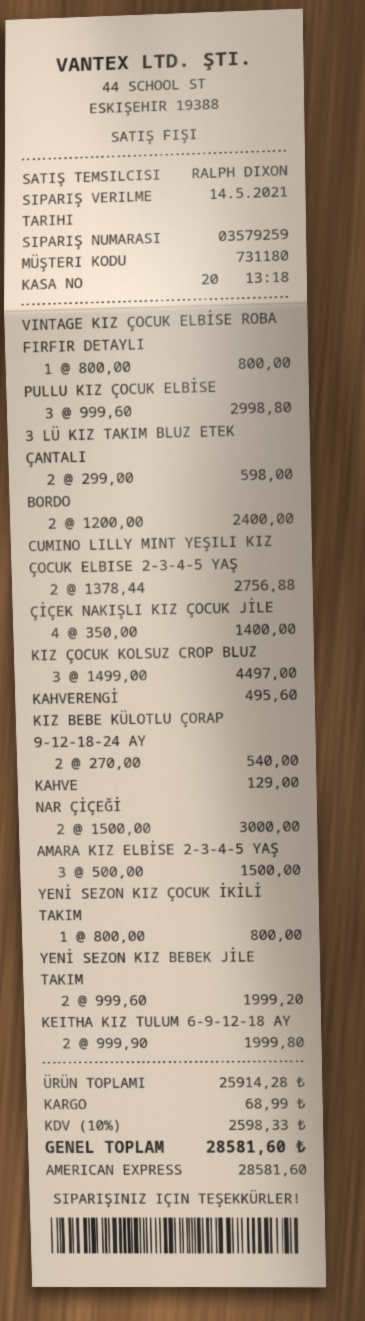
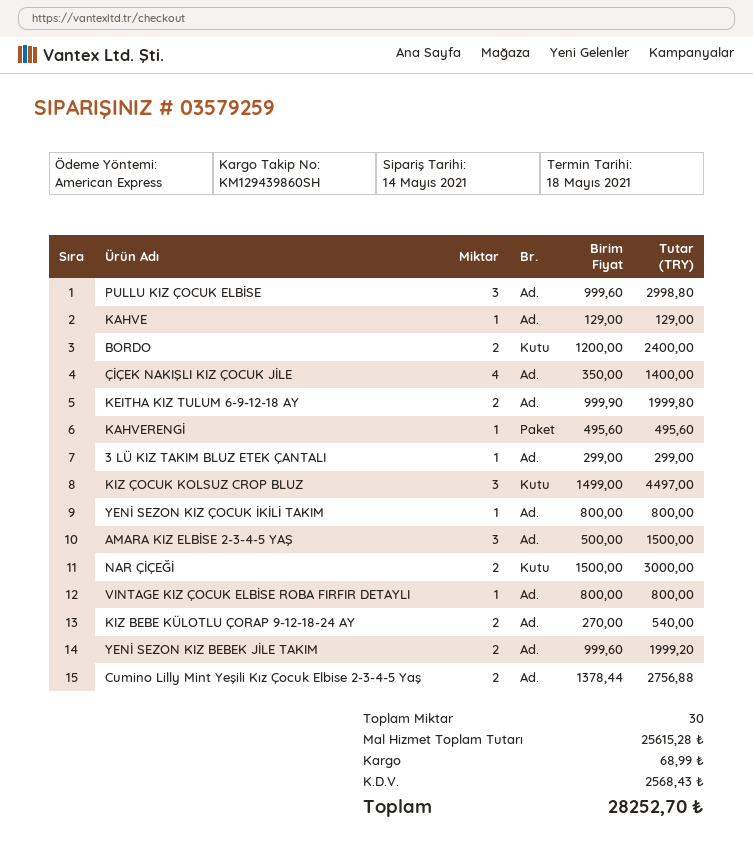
3 LÜ KIZ TAKIM BLUZ ETEK ÇANTALI: 2 x 299.00 = 598.00 -> 1 x 299.00 = 299.00
subtotal: 25914.28 -> 25615.28
tax: 2598.33 -> 2568.43
total: 28581.60 -> 28252.70

